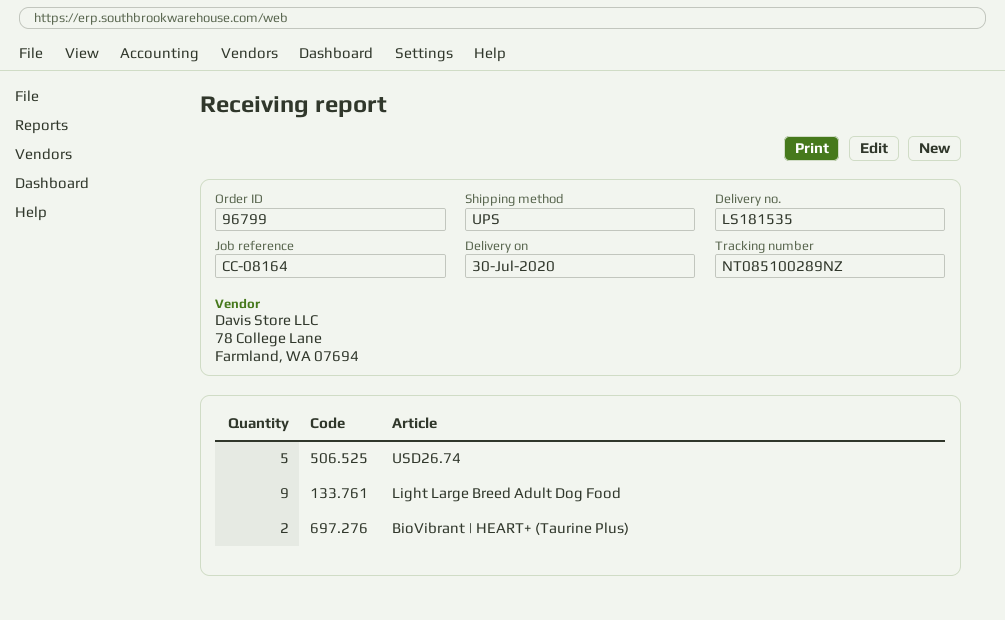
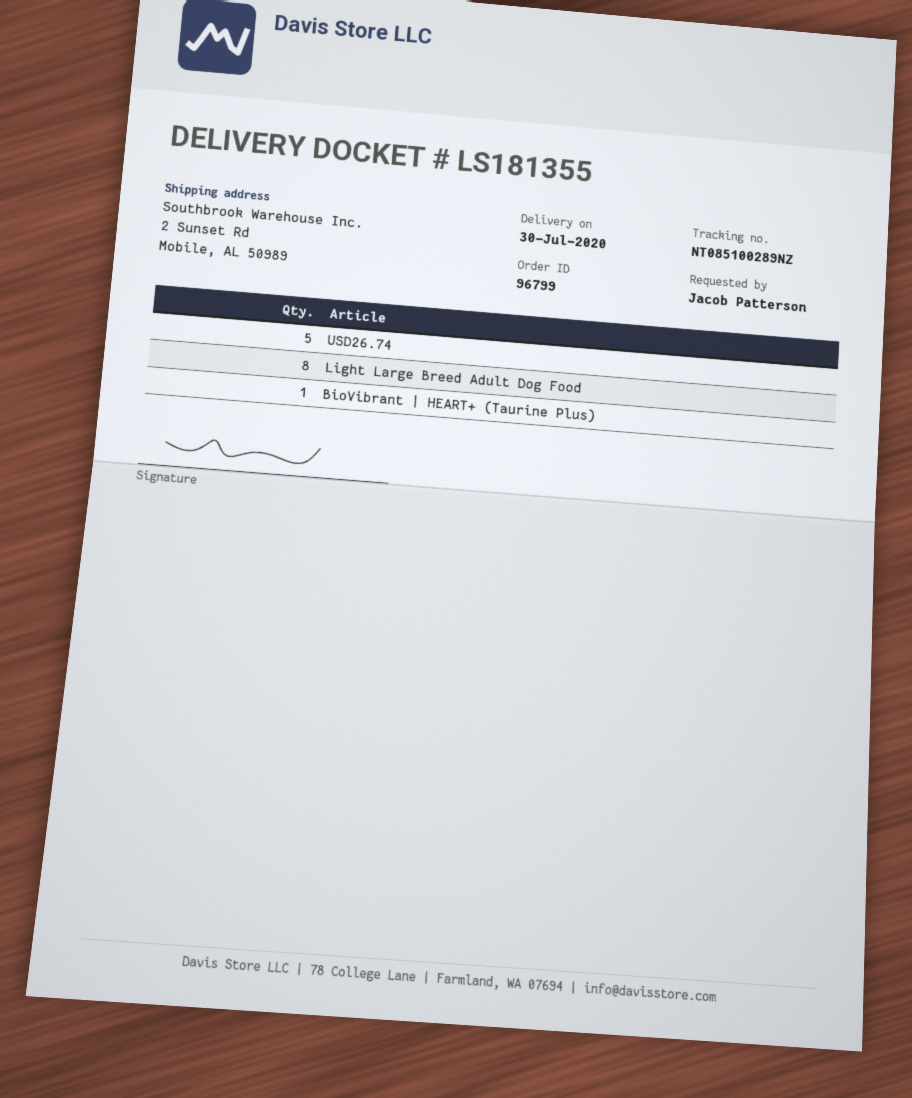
delivery note number: LS181535 -> LS181355
Light Large Breed Adult Dog Food: 9 -> 8
BioVibrant | HEART+ (Taurine Plus): 2 -> 1

